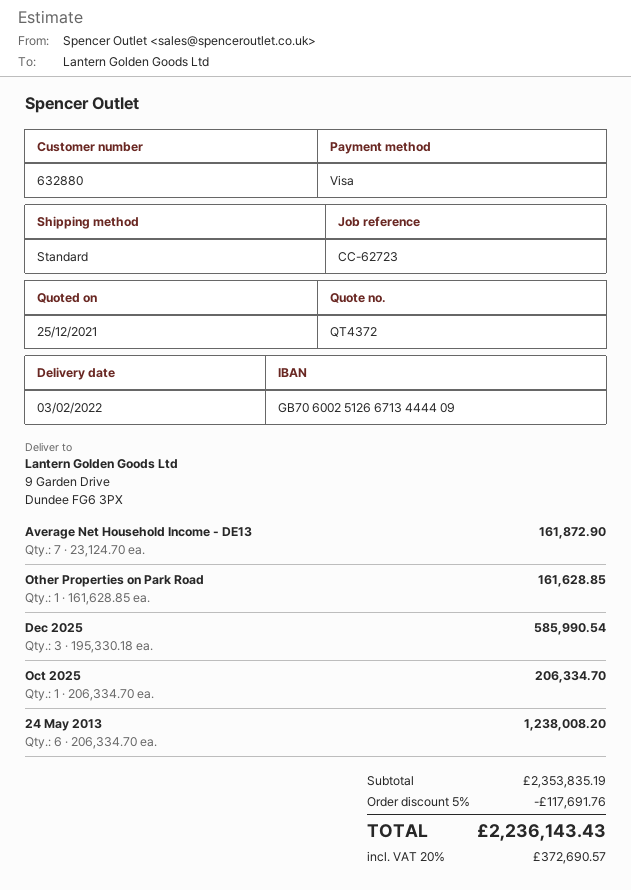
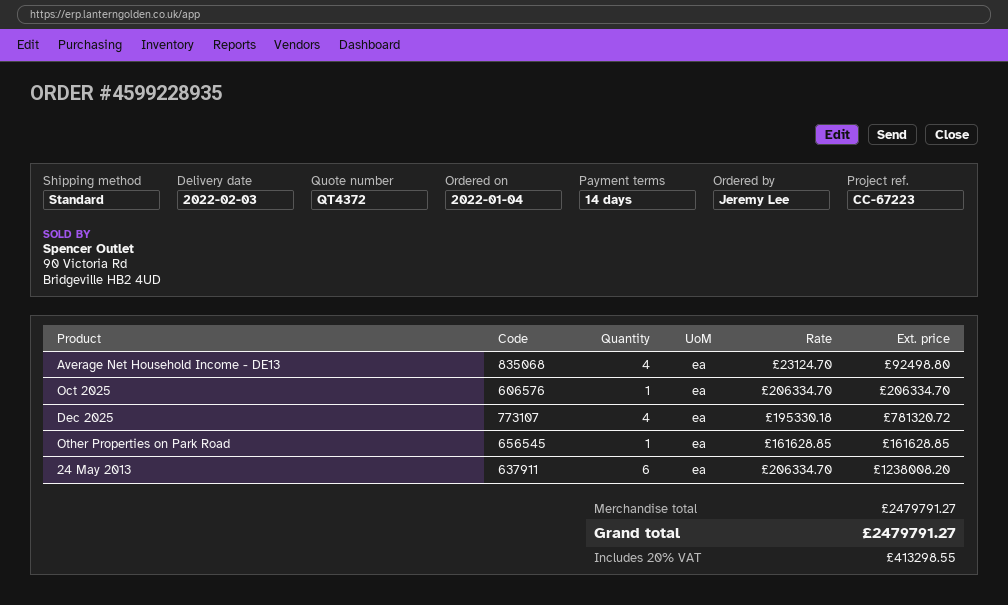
reference: CC-62723 -> CC-67223
Average Net Household Income - DE13: 7 x 23124.70 = 161872.90 -> 4 x 23124.70 = 92498.80
Dec 2025: 3 x 195330.18 = 585990.54 -> 4 x 195330.18 = 781320.72
subtotal: 2353835.19 -> 2479791.27
discount: 5% = 117691.76 -> none
tax: 20% = 372690.57 -> 20% = 413298.55
total: 2236143.43 -> 2479791.27

